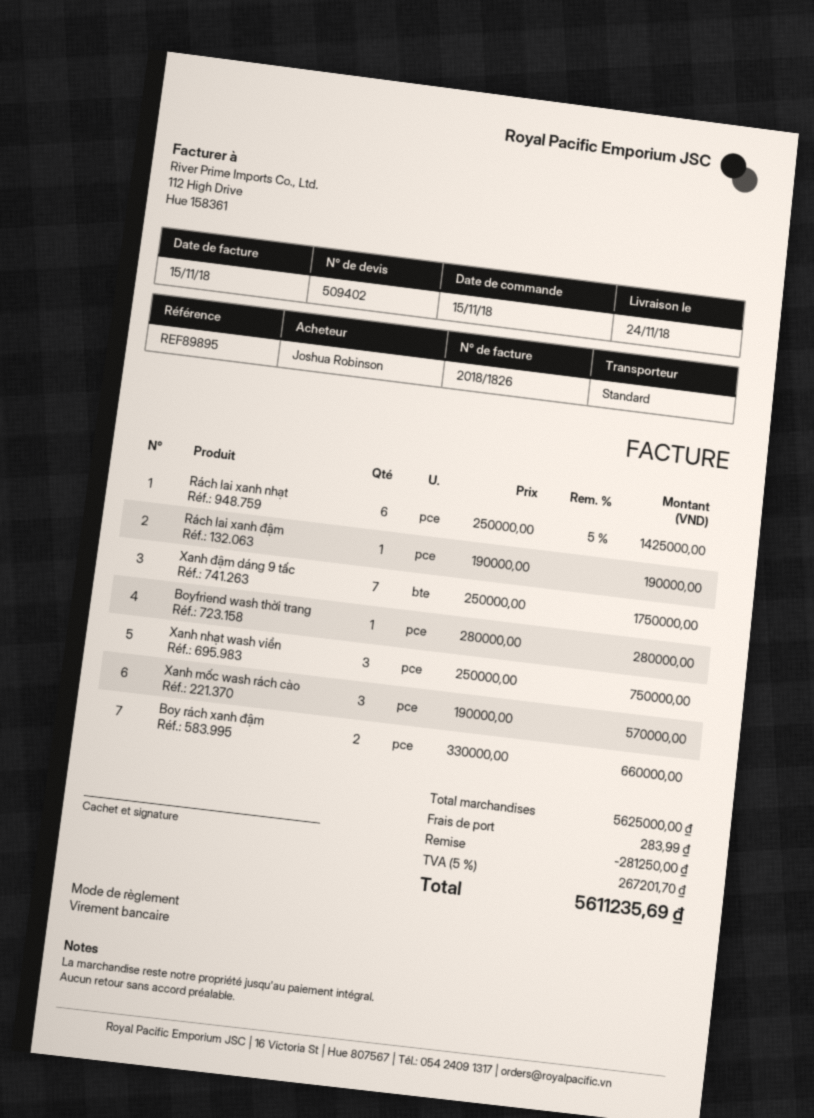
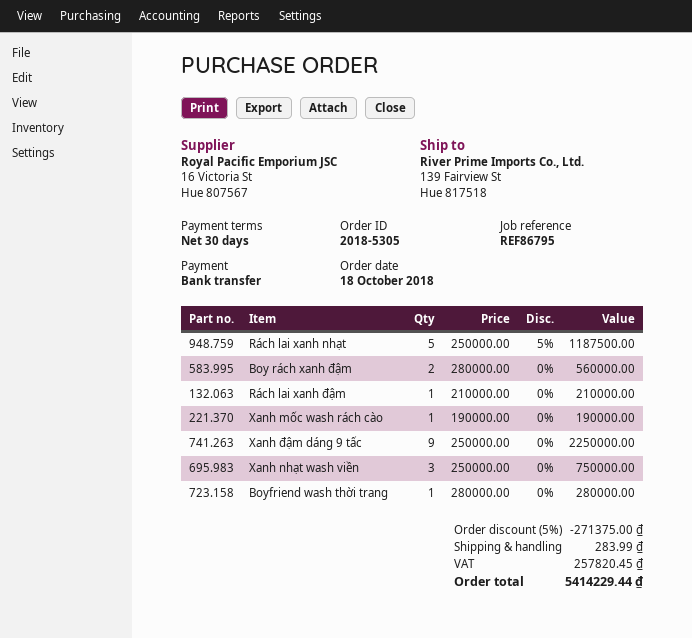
order date: 2018-11-15 -> 2018-10-18
reference: REF89895 -> REF86795
Rách lai xanh nhạt: 6 x 250000.00 - 5% = 1425000.00 -> 5 x 250000.00 - 5% = 1187500.00
Rách lai xanh đậm: 1 x 190000.00 = 190000.00 -> 1 x 210000.00 = 210000.00
Xanh đậm dáng 9 tấc: 7 x 250000.00 = 1750000.00 -> 9 x 250000.00 = 2250000.00
Xanh mốc wash rách cào: 3 x 190000.00 = 570000.00 -> 1 x 190000.00 = 190000.00
Boy rách xanh đậm: 2 x 330000.00 = 660000.00 -> 2 x 280000.00 = 560000.00
discount: 281250.00 -> 271375.00
tax: 267201.70 -> 257820.45
total: 5611235.69 -> 5414229.44

